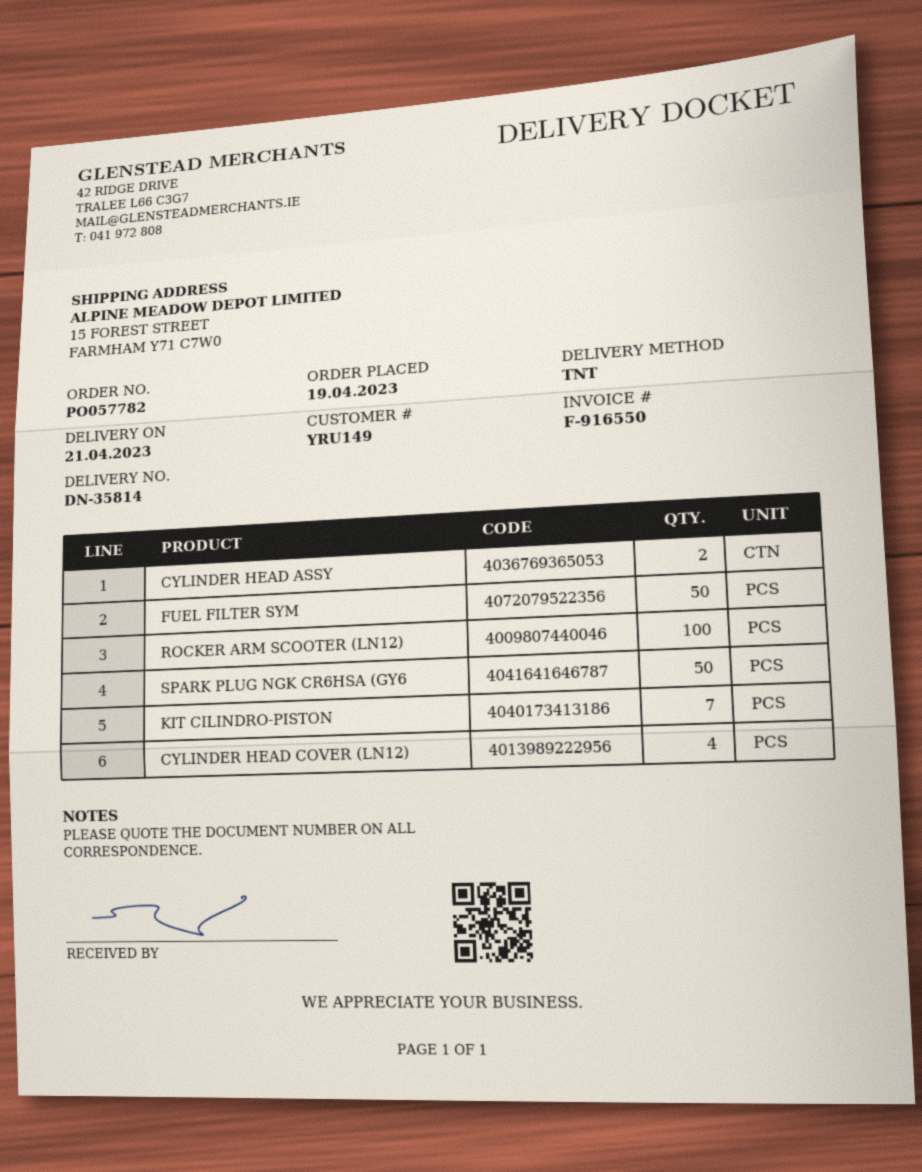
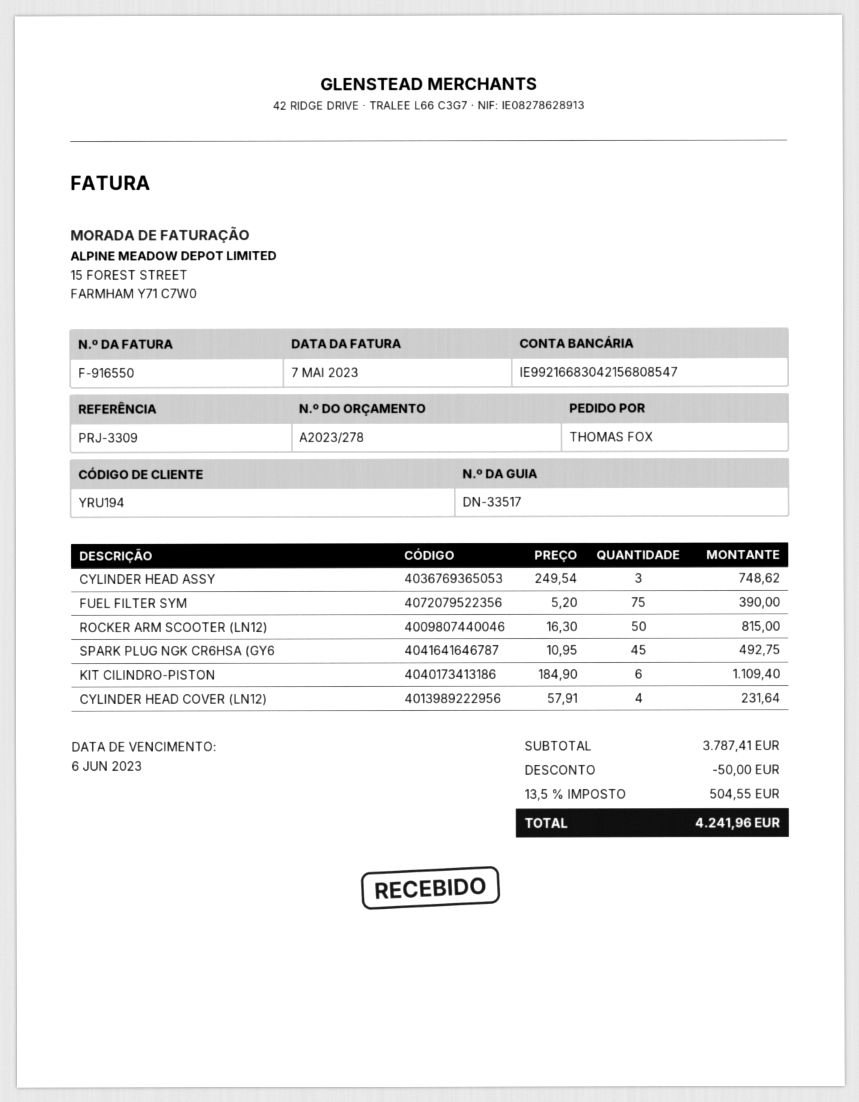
delivery note number: DN-35814 -> DN-33517
customer number: YRU149 -> YRU194
CYLINDER HEAD ASSY: 2 -> 3
FUEL FILTER SYM: 50 -> 75
ROCKER ARM SCOOTER (LN12): 100 -> 50
SPARK PLUG NGK CR6HSA (GY6: 50 -> 45
KIT CILINDRO-PISTON: 7 -> 6

